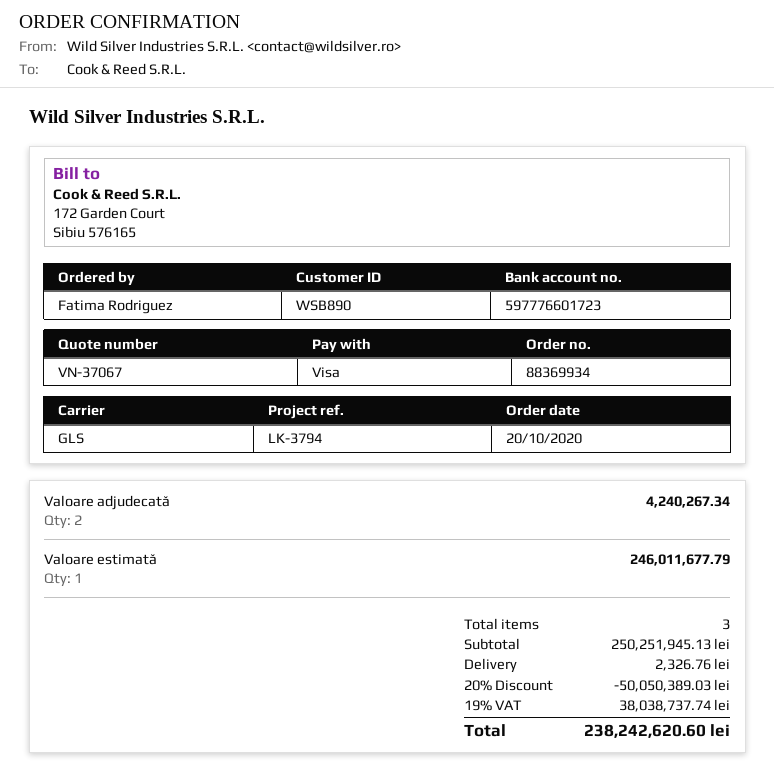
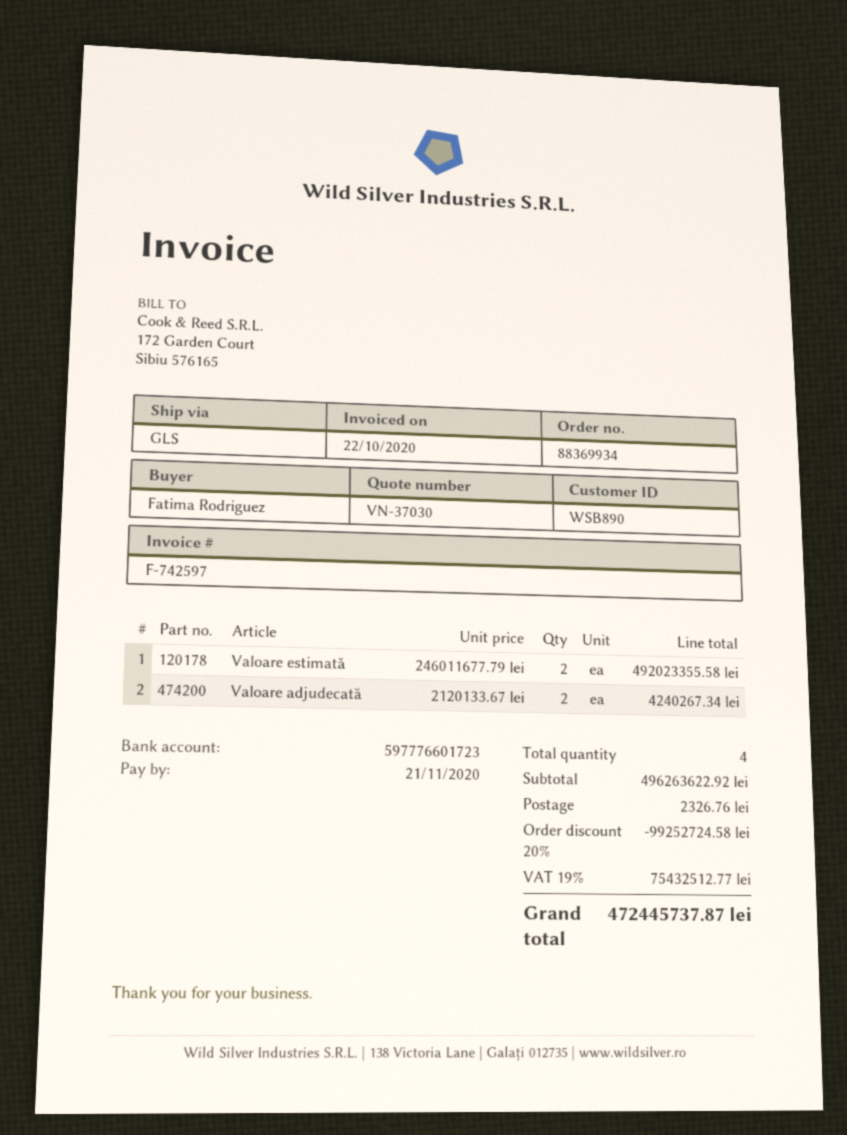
quote number: VN-37067 -> VN-37030
Valoare estimată: 1 for 246011677.79 -> 2 for 492023355.58
total quantity: 3 -> 4
subtotal: 250251945.13 -> 496263622.92
discount: 20% = 50050389.03 -> 20% = 99252724.58
tax: 19% = 38038737.74 -> 19% = 75432512.77
total: 238242620.60 -> 472445737.87

